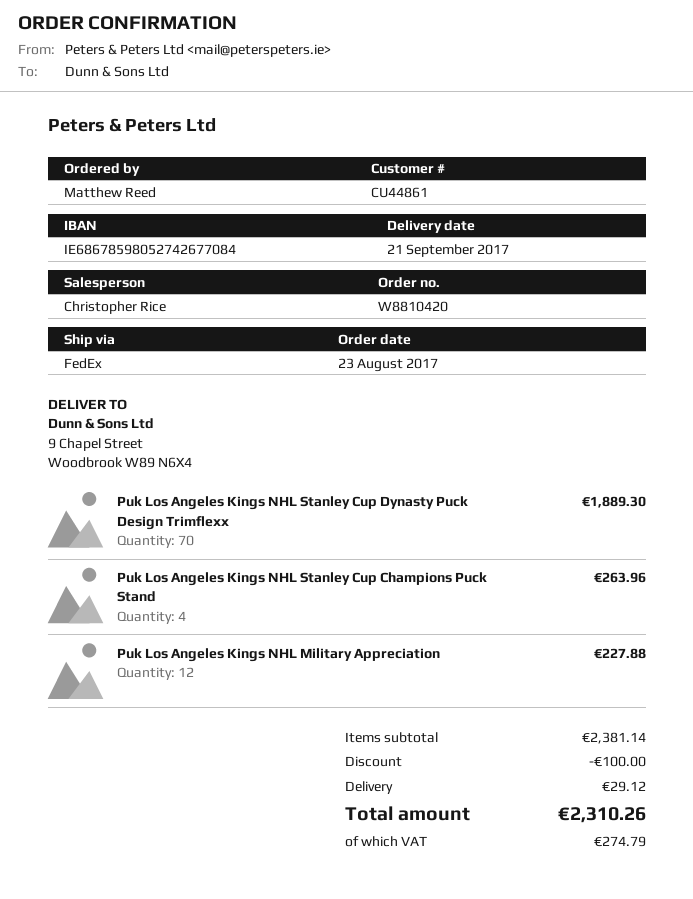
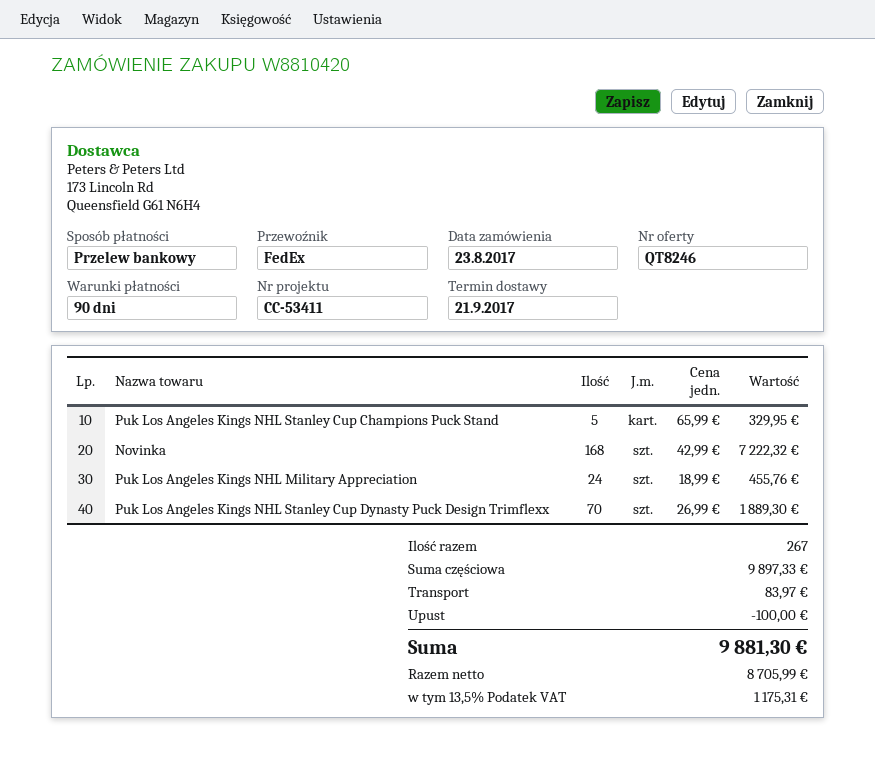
Puk Los Angeles Kings NHL Stanley Cup Champions Puck Stand: 4 for 263.96 -> 5 for 329.95
Puk Los Angeles Kings NHL Military Appreciation: 12 for 227.88 -> 24 for 455.76
Novinka: none -> 168 for 7222.32
subtotal: 2381.14 -> 9897.33
shipping: 29.12 -> 83.97
tax: 274.79 -> 1175.31
total: 2310.26 -> 9881.30

